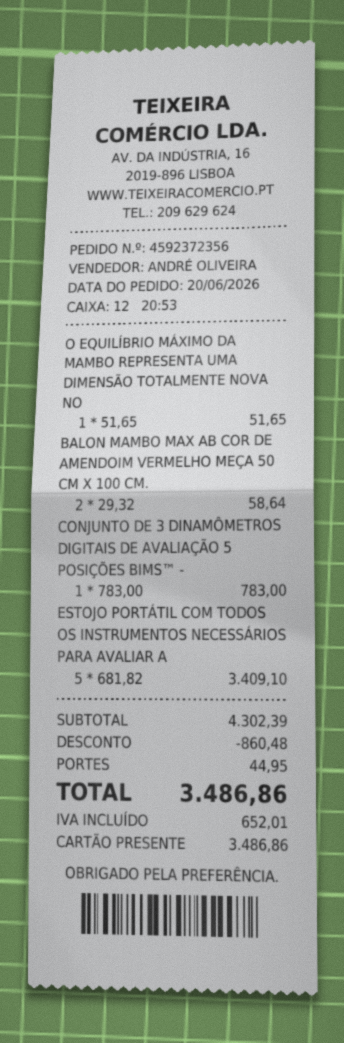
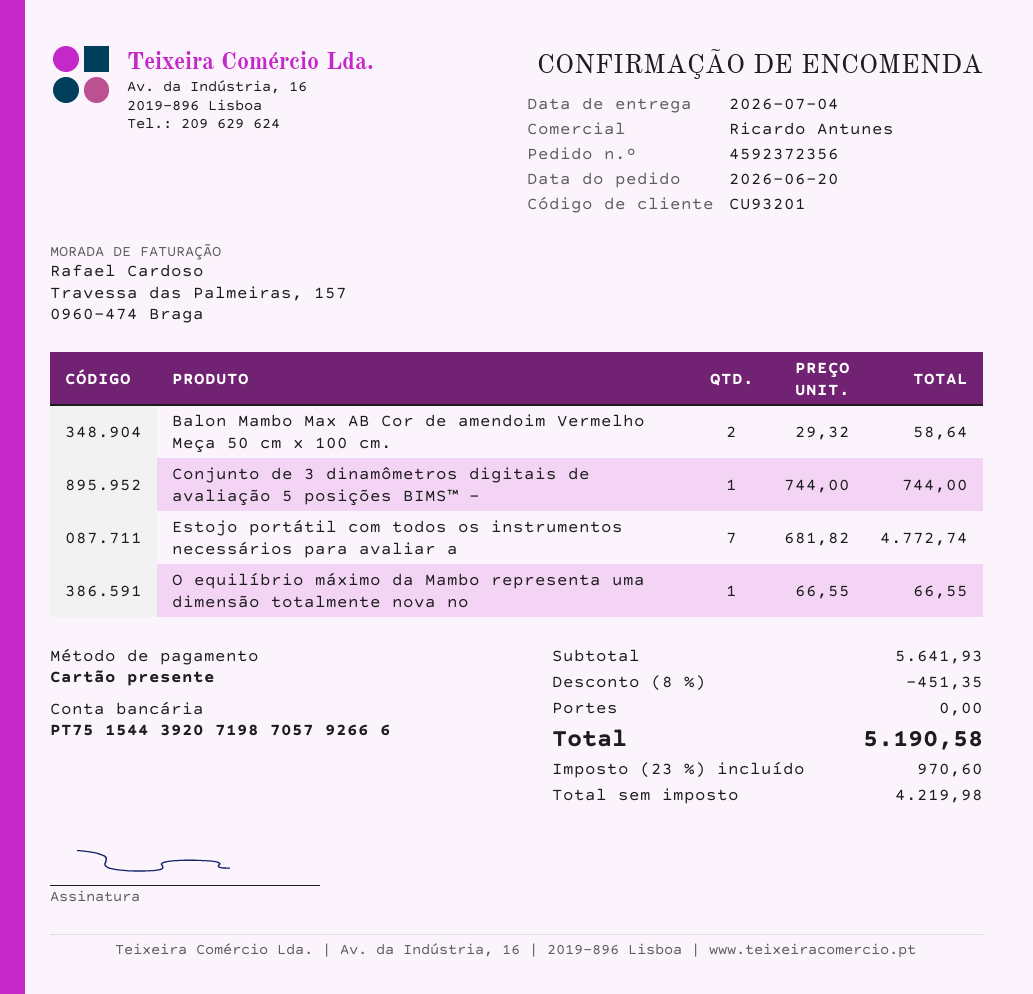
sales rep: ANDRÉ OLIVEIRA -> Ricardo Antunes
O EQUILÍBRIO MÁXIMO DA MAMBO REPRESENTA UMA DIMENSÃO TOTALMENTE NOVA NO: 1 x 51.65 = 51.65 -> 1 x 66.55 = 66.55
CONJUNTO DE 3 DINAMÔMETROS DIGITAIS DE AVALIAÇÃO 5 POSIÇÕES BIMS™ -: 1 x 783.00 = 783.00 -> 1 x 744.00 = 744.00
ESTOJO PORTÁTIL COM TODOS OS INSTRUMENTOS NECESSÁRIOS PARA AVALIAR A: 5 x 681.82 = 3409.10 -> 7 x 681.82 = 4772.74
subtotal: 4302.39 -> 5641.93
discount: 860.48 -> 451.35
shipping: 44.95 -> 0.00
tax: 652.01 -> 970.60
total: 3486.86 -> 5190.58

